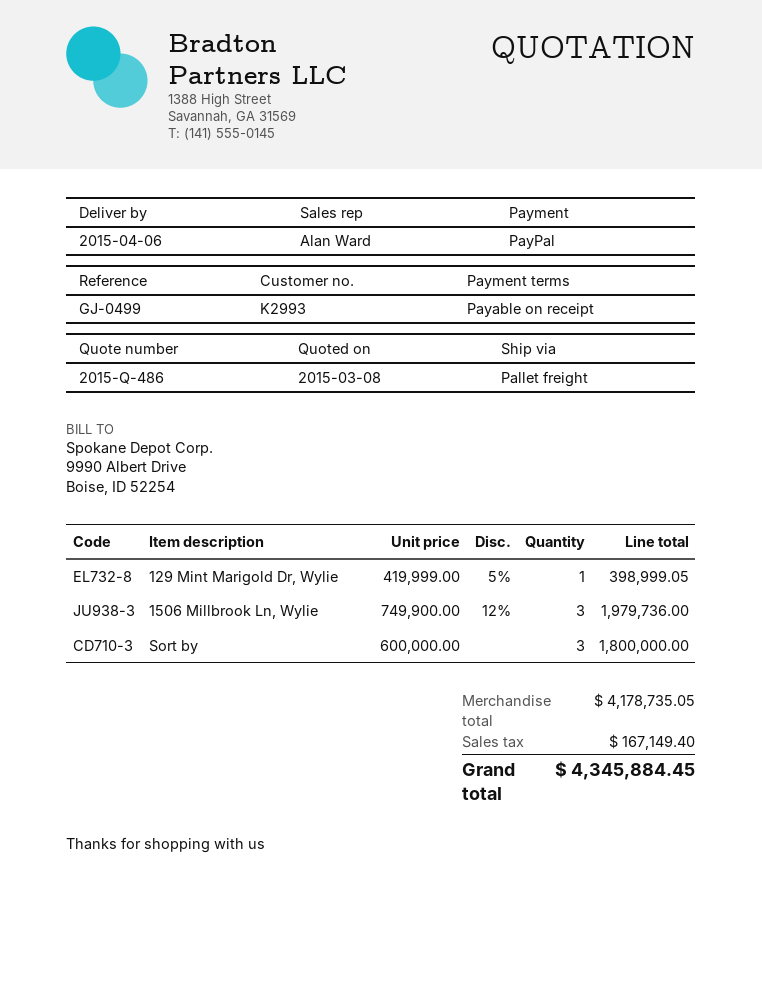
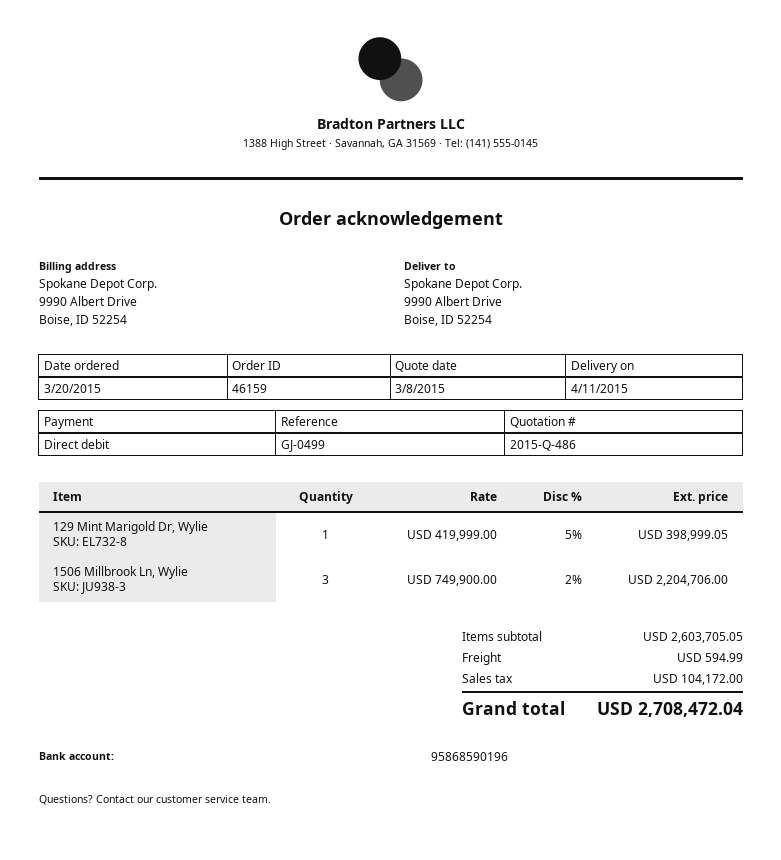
delivery date: 2015-04-06 -> 2015-04-11
payment method: PayPal -> direct debit
1506 Millbrook Ln, Wylie: 3 x 749900.00 - 12% = 1979736.00 -> 3 x 749900.00 - 2% = 2204706.00
Sort by: 3 x 600000.00 = 1800000.00 -> none
subtotal: 4178735.05 -> 2603705.05
shipping: none -> 594.99
tax: 167149.40 -> 104172.00
total: 4345884.45 -> 2708472.04

